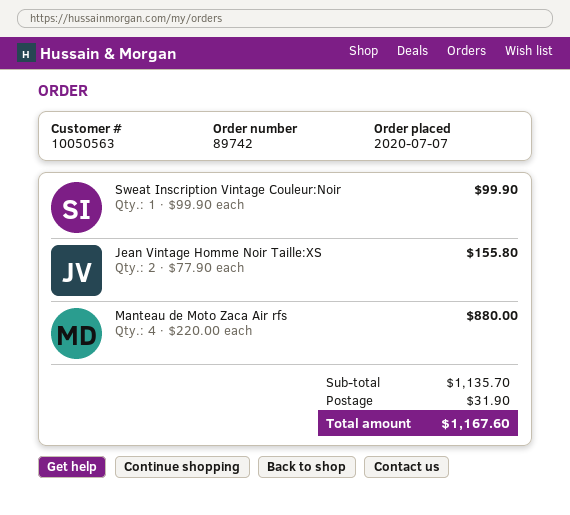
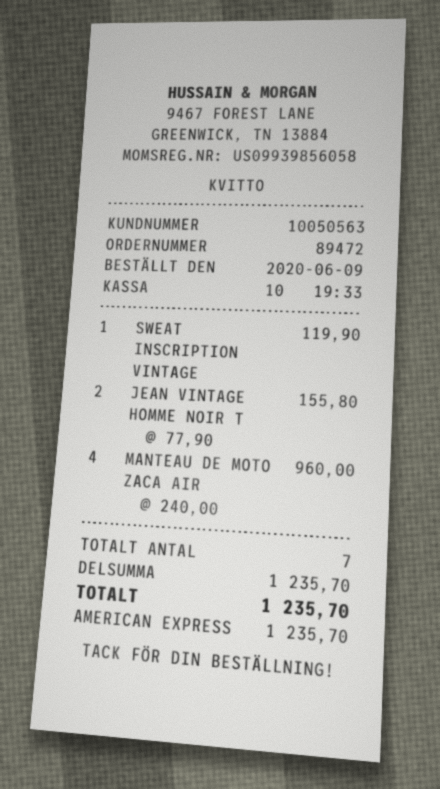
order number: 89742 -> 89472
order date: 2020-07-07 -> 2020-06-09
Sweat Inscription Vintage Couleur:Noir: 1 x 99.90 = 99.90 -> 1 x 119.90 = 119.90
Manteau de Moto Zaca Air rfs: 4 x 220.00 = 880.00 -> 4 x 240.00 = 960.00
subtotal: 1135.70 -> 1235.70
shipping: 31.90 -> none
total: 1167.60 -> 1235.70

